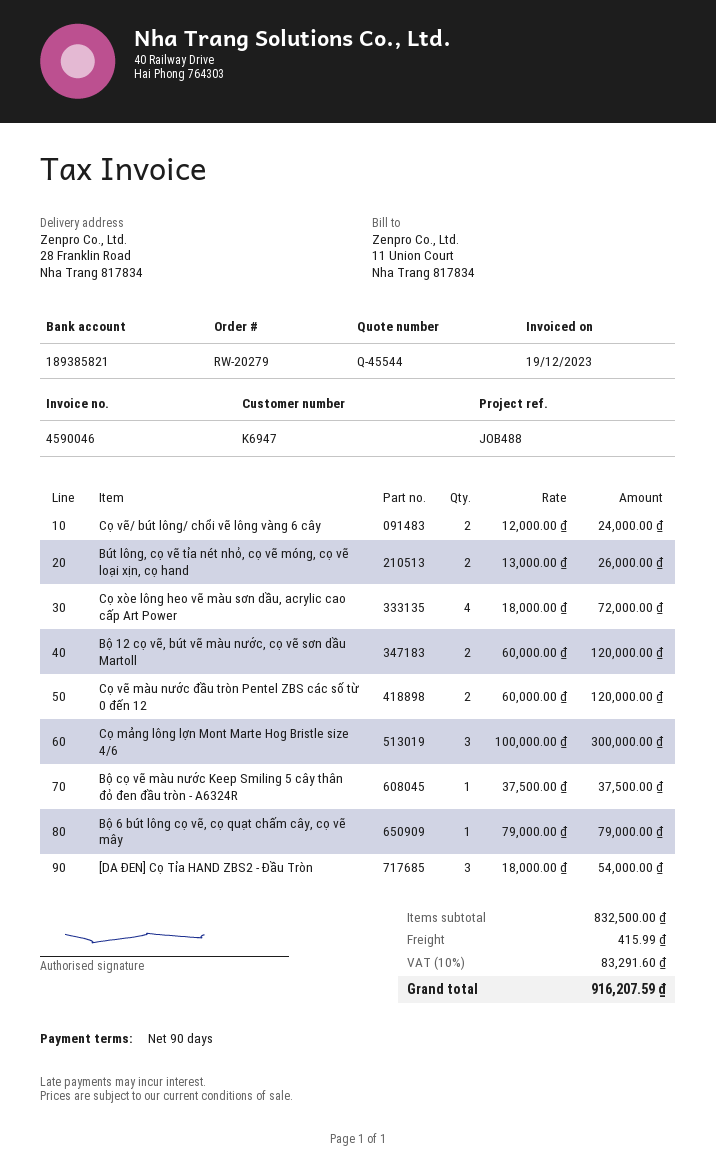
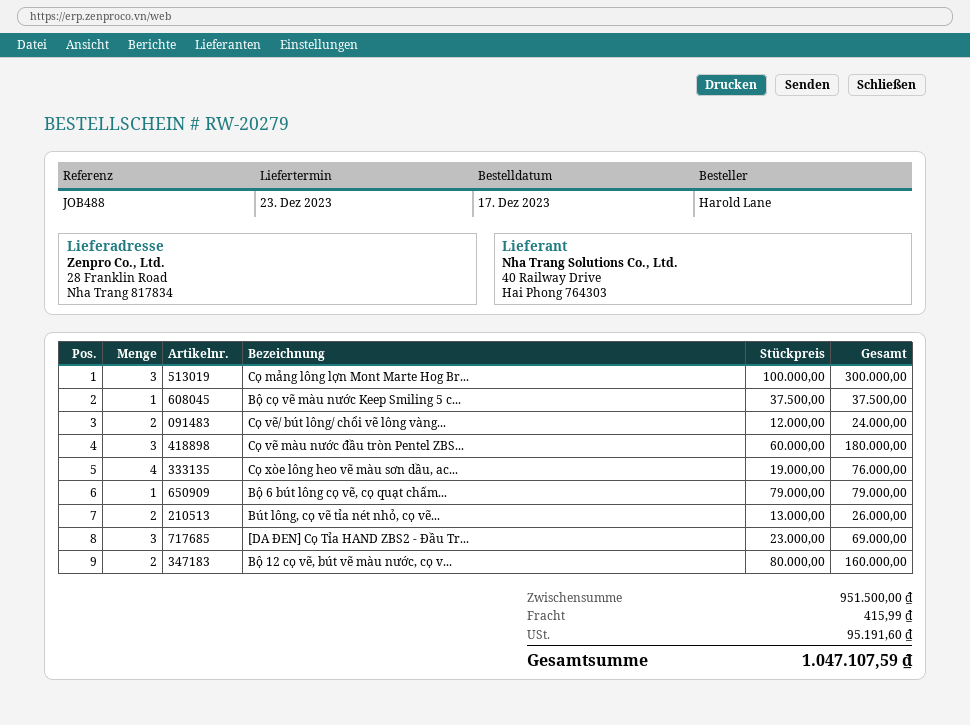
Cọ xòe lông heo vẽ màu sơn dầu, acrylic cao cấp Art Power: 4 x 18000.00 = 72000.00 -> 4 x 19000.00 = 76000.00
Bộ 12 cọ vẽ, bút vẽ màu nước, cọ vẽ sơn dầu Martoll: 2 x 60000.00 = 120000.00 -> 2 x 80000.00 = 160000.00
Cọ vẽ màu nước đầu tròn Pentel ZBS các số từ 0 đến 12: 2 x 60000.00 = 120000.00 -> 3 x 60000.00 = 180000.00
[DA ĐEN] Cọ Tỉa HAND ZBS2 - Đầu Tròn: 3 x 18000.00 = 54000.00 -> 3 x 23000.00 = 69000.00
subtotal: 832500.00 -> 951500.00
tax: 83291.60 -> 95191.60
total: 916207.59 -> 1047107.59

